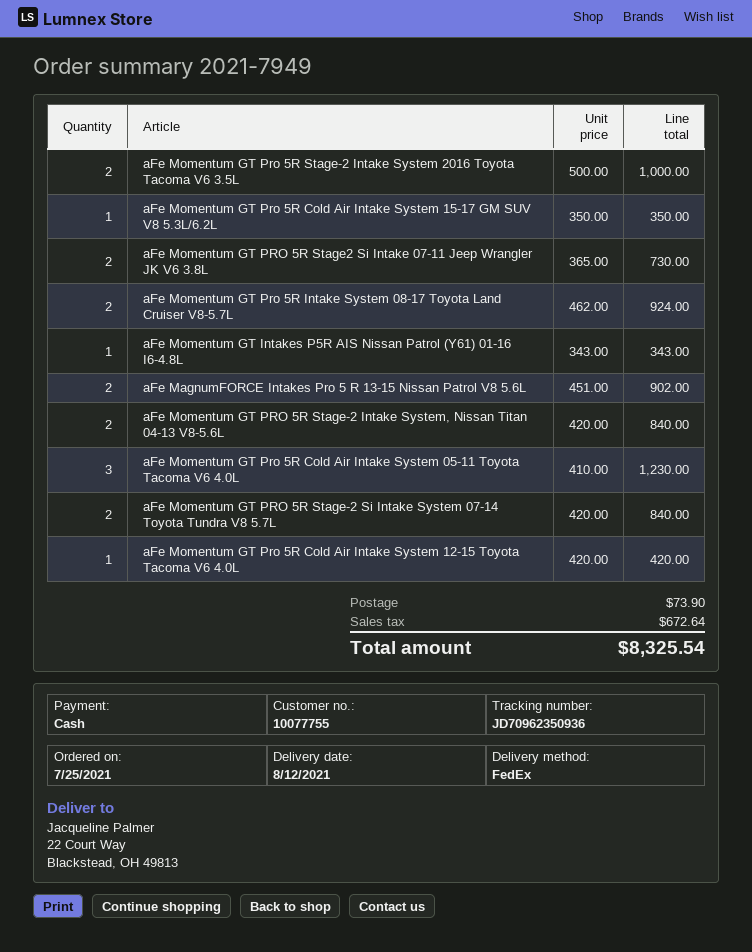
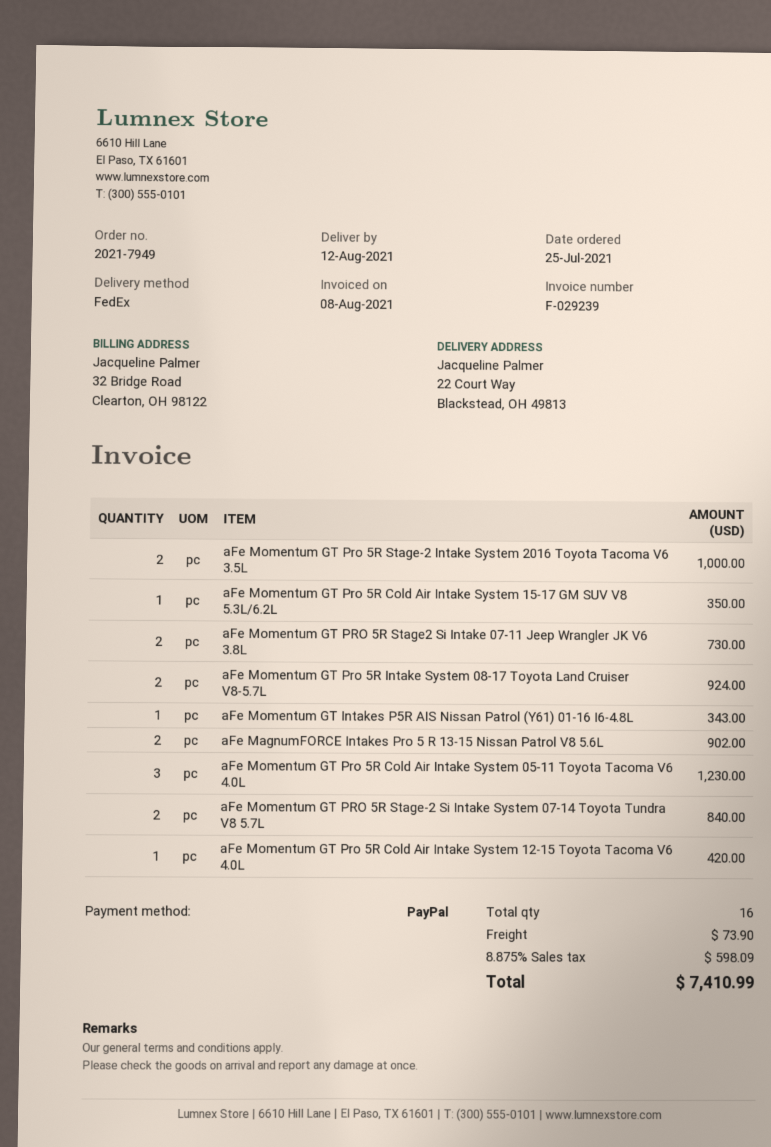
payment method: cash -> PayPal
aFe Momentum GT PRO 5R Stage-2 Intake System, Nissan Titan 04-13 V8-5.6L: 2 for 840.00 -> none
tax: 672.64 -> 598.09
total: 8325.54 -> 7410.99

